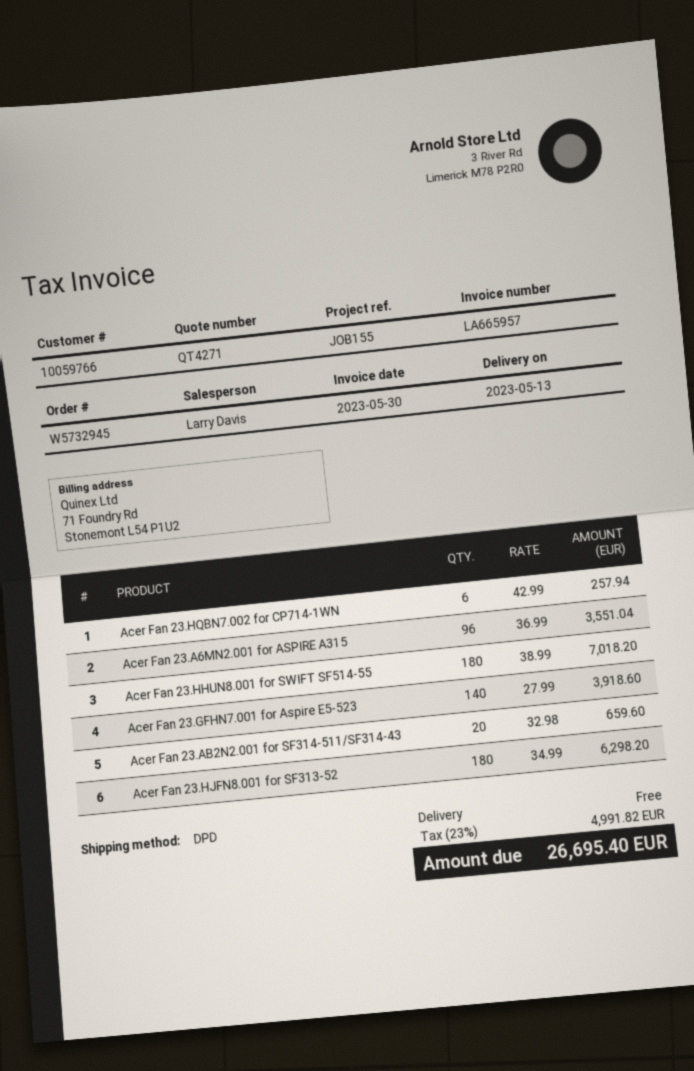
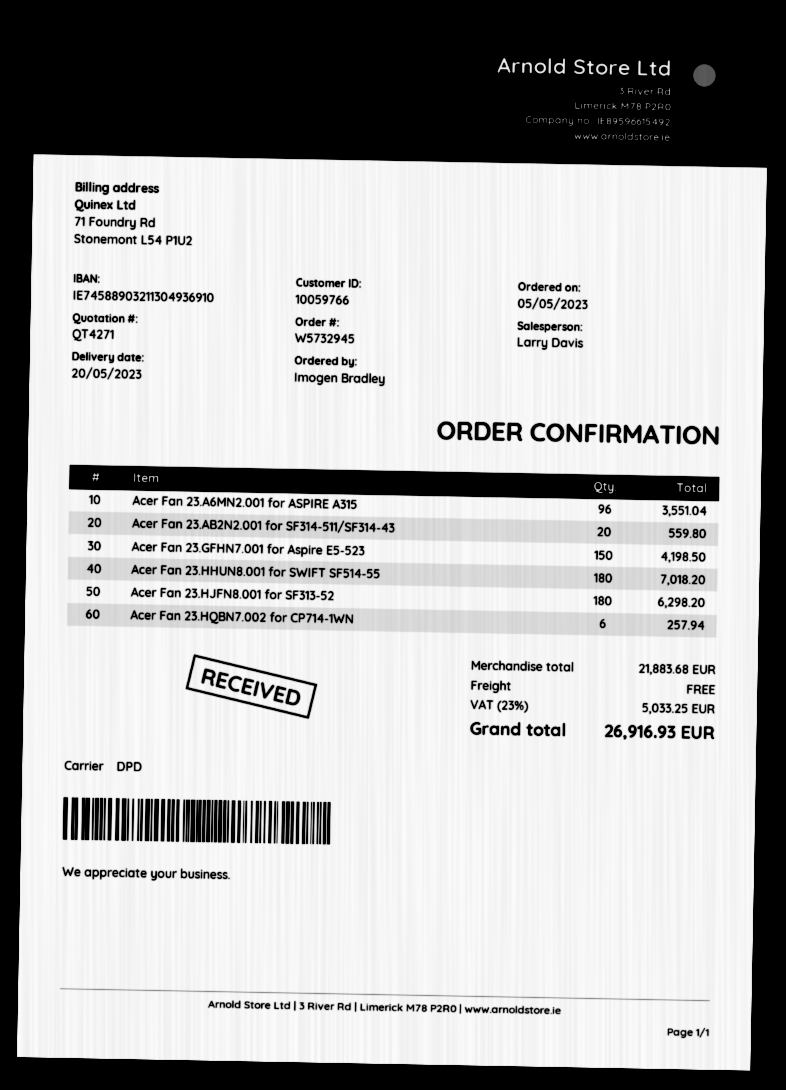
delivery date: 2023-05-13 -> 2023-05-20
Acer Fan 23.GFHN7.001 for Aspire E5-523: 140 for 3918.60 -> 150 for 4198.50
Acer Fan 23.AB2N2.001 for SF314-511/SF314-43: 20 for 659.60 -> 20 for 559.80
tax: 23% = 4991.82 -> 23% = 5033.25
total: 26695.40 -> 26916.93

